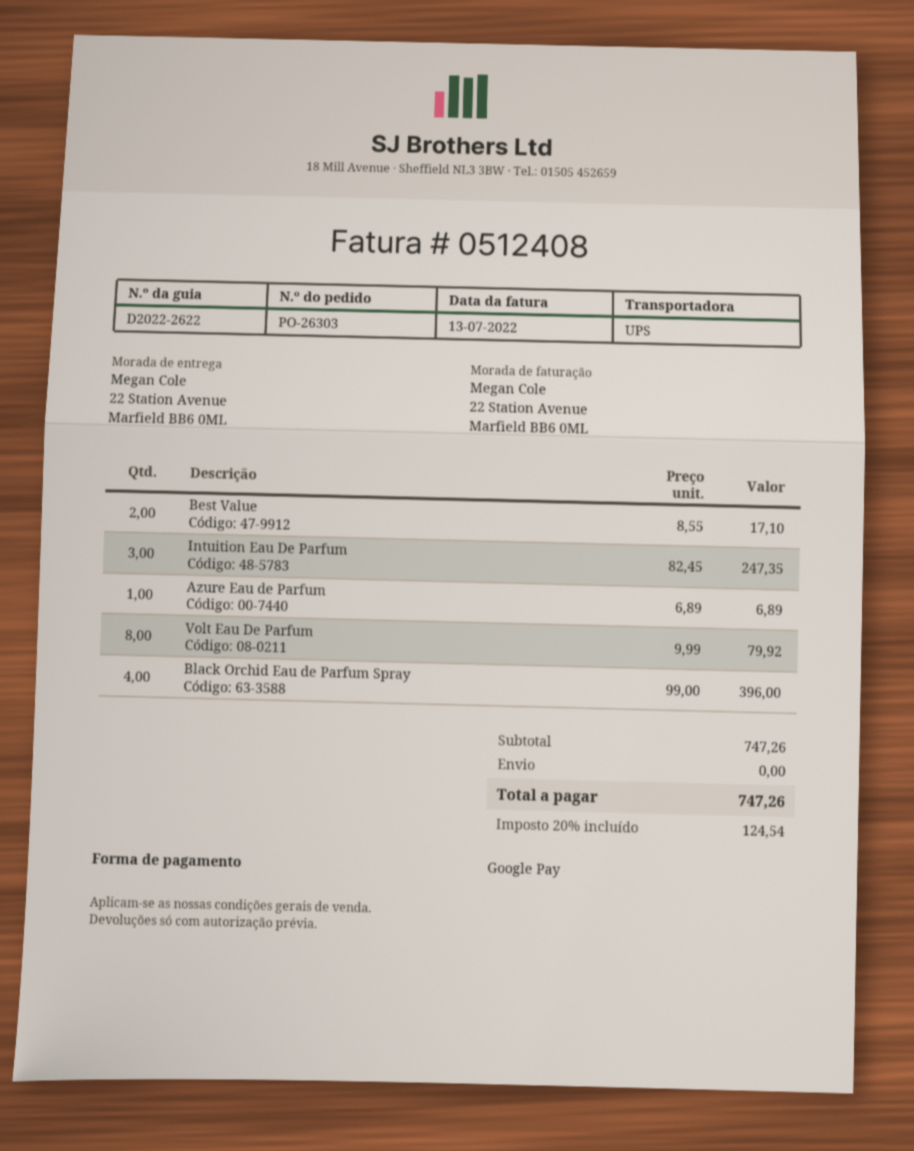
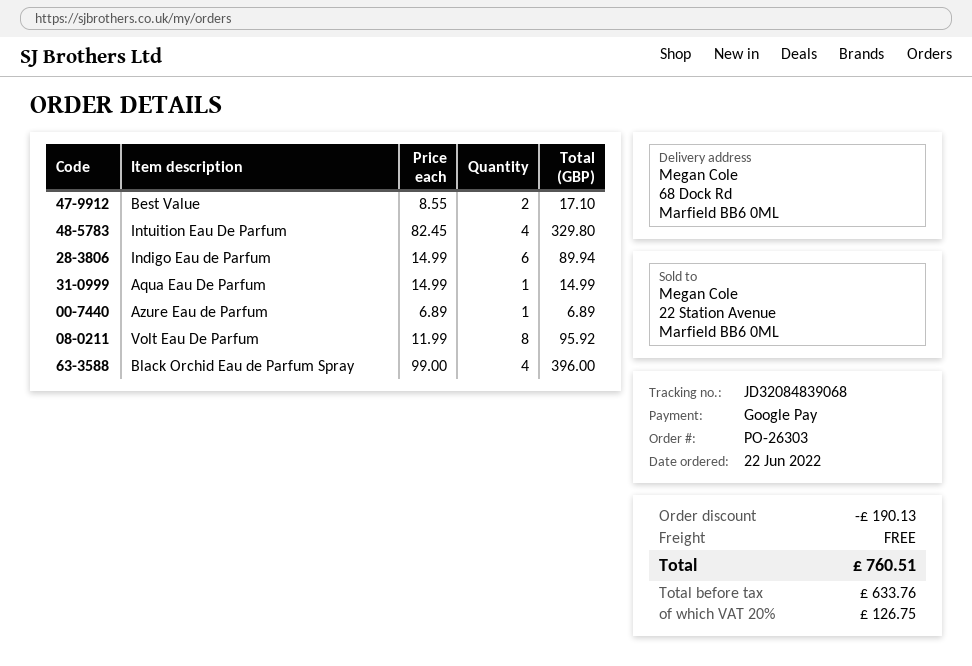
ship to: 22 Station Avenue, Marfield BB6 0ML -> 68 Dock Rd, Marfield BB6 0ML
Intuition Eau De Parfum: 3 x 82.45 = 247.35 -> 4 x 82.45 = 329.80
Volt Eau De Parfum: 8 x 9.99 = 79.92 -> 8 x 11.99 = 95.92
Indigo Eau de Parfum: none -> 6 x 14.99 = 89.94
Aqua Eau De Parfum: none -> 1 x 14.99 = 14.99
discount: none -> 190.13
tax: 20% = 124.54 -> 20% = 126.75
total: 747.26 -> 760.51

